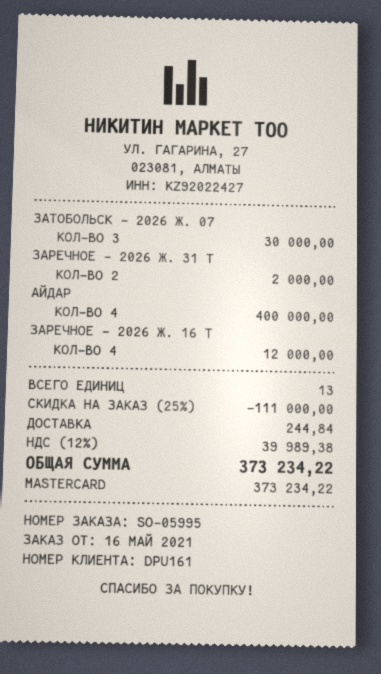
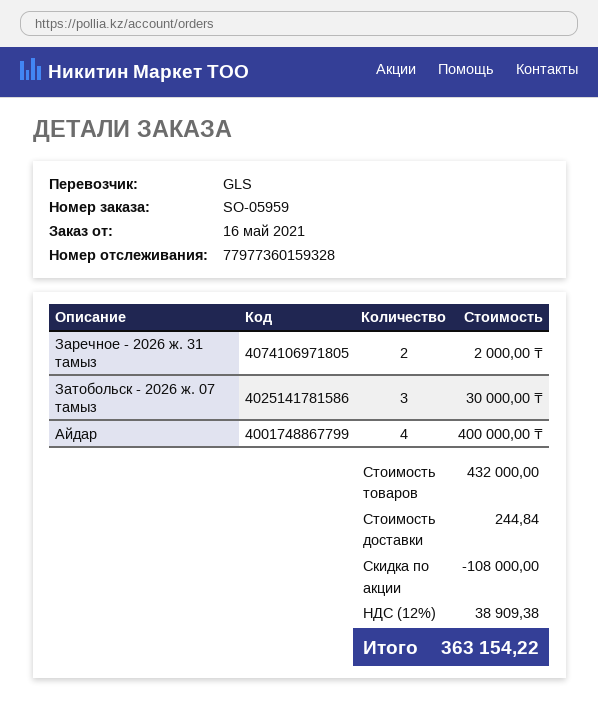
order number: SO-05995 -> SO-05959
ЗАРЕЧНОЕ - 2026 Ж. 16 Т: 4 for 12000.00 -> none
discount: 111000.00 -> 108000.00
tax: 12% = 39989.38 -> 12% = 38909.38
total: 373234.22 -> 363154.22

